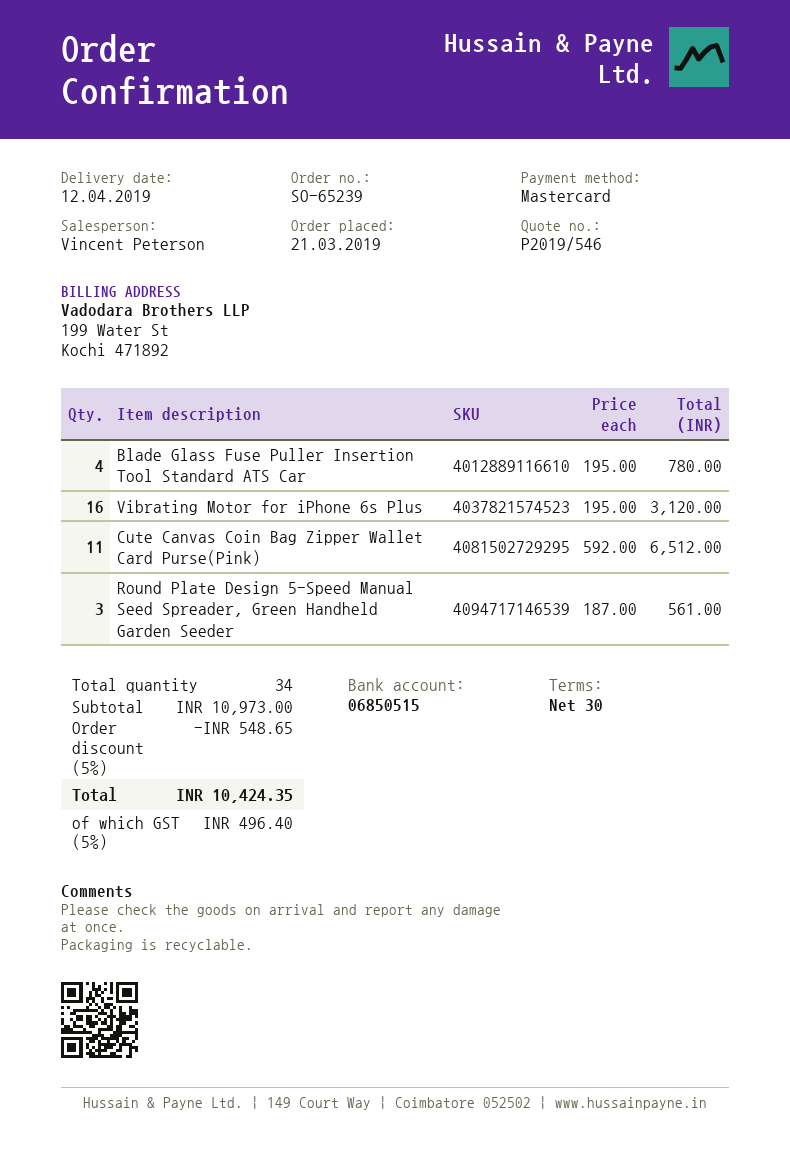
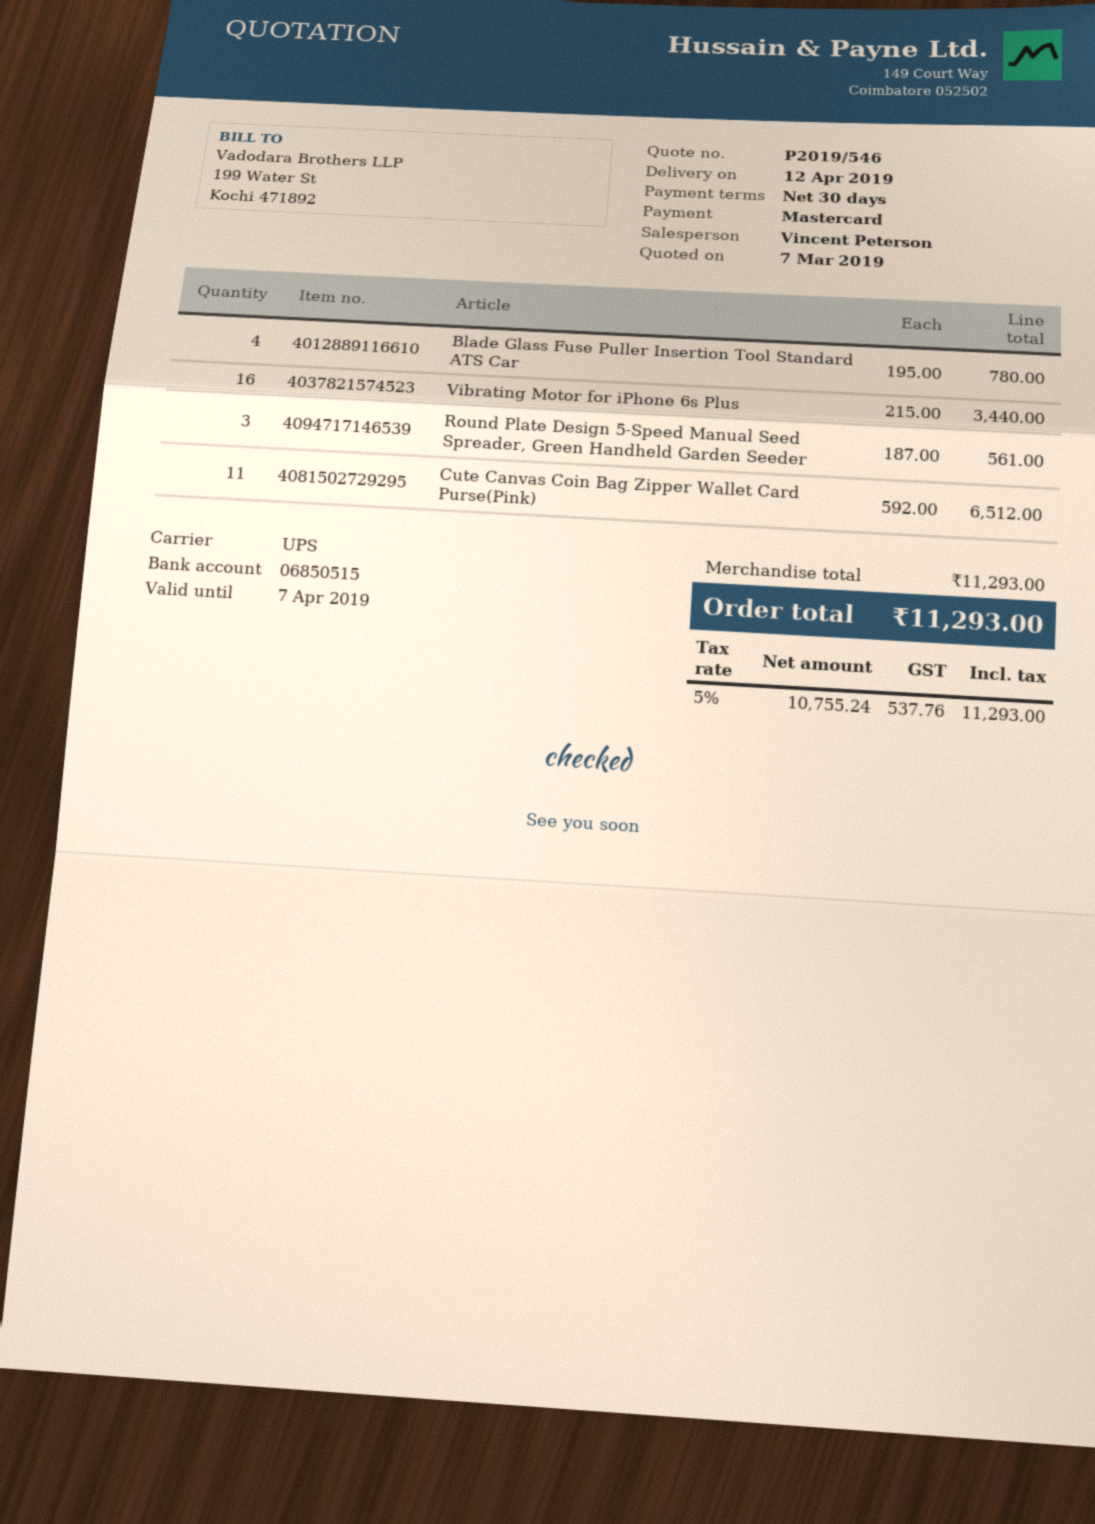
Vibrating Motor for iPhone 6s Plus: 16 x 195.00 = 3120.00 -> 16 x 215.00 = 3440.00
subtotal: 10973.00 -> 11293.00
discount: 5% = 548.65 -> none
tax: 5% = 496.40 -> 5% = 537.76
total: 10424.35 -> 11293.00

